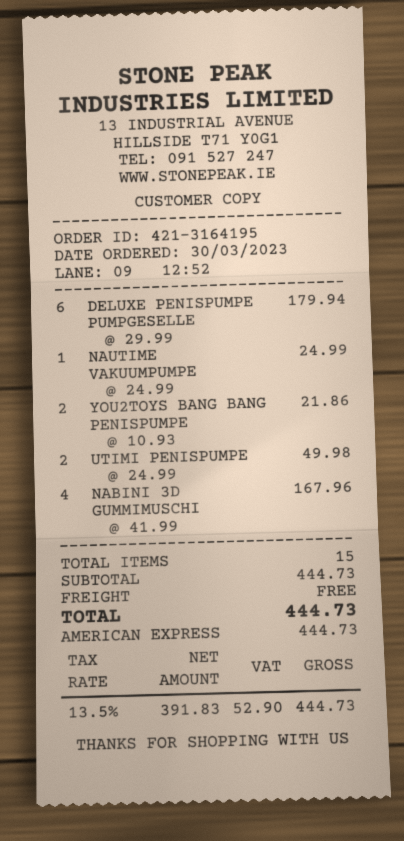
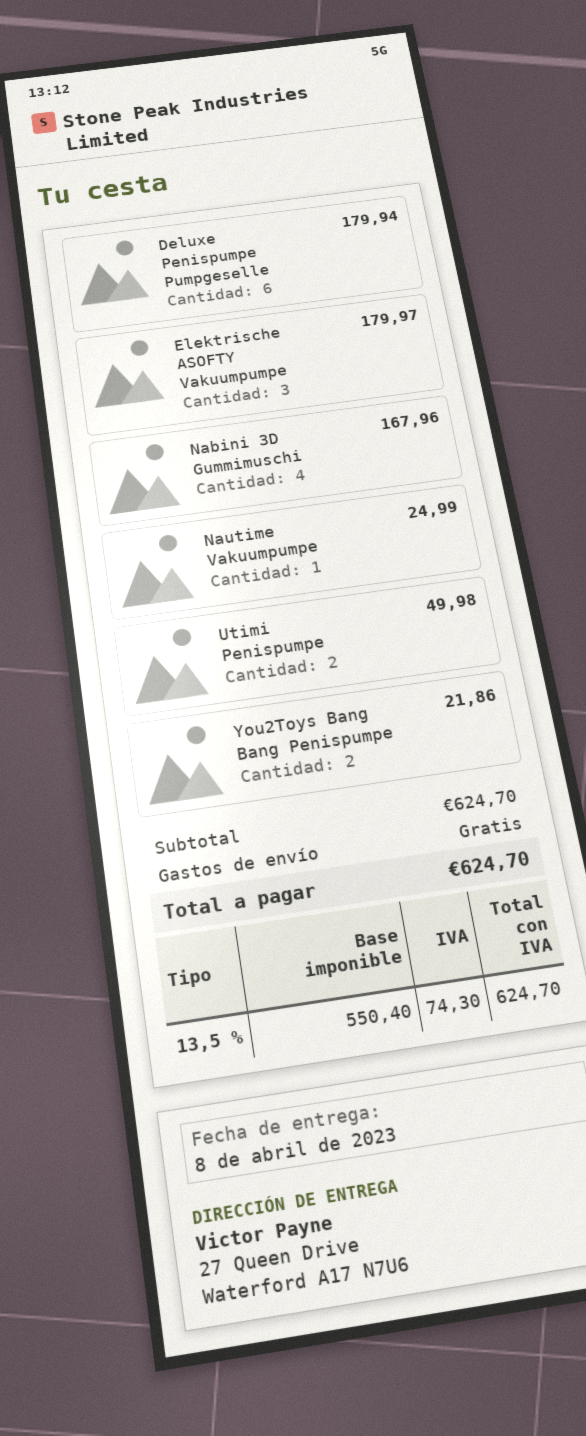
Elektrische ASOFTY Vakuumpumpe: none -> 3 for 179.97
subtotal: 444.73 -> 624.70
net: 391.83 -> 550.40
tax: 13.5% = 52.90 -> 13.5% = 74.30
total: 444.73 -> 624.70

